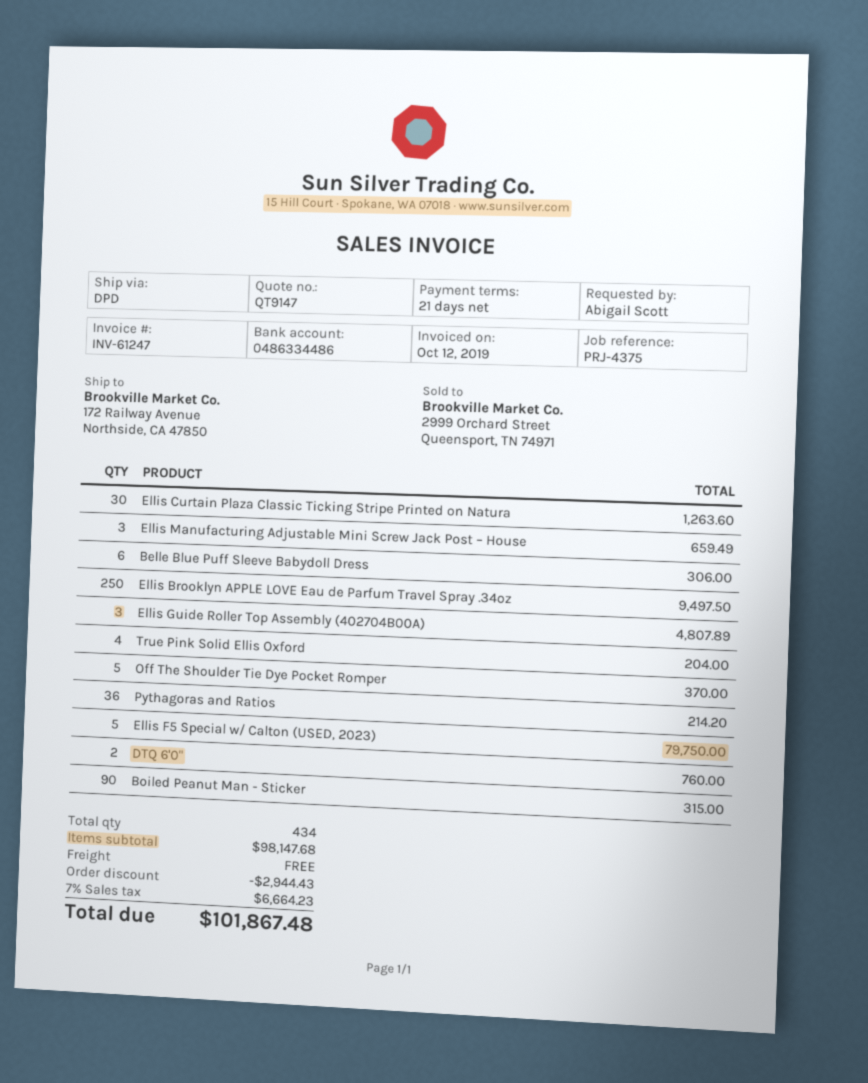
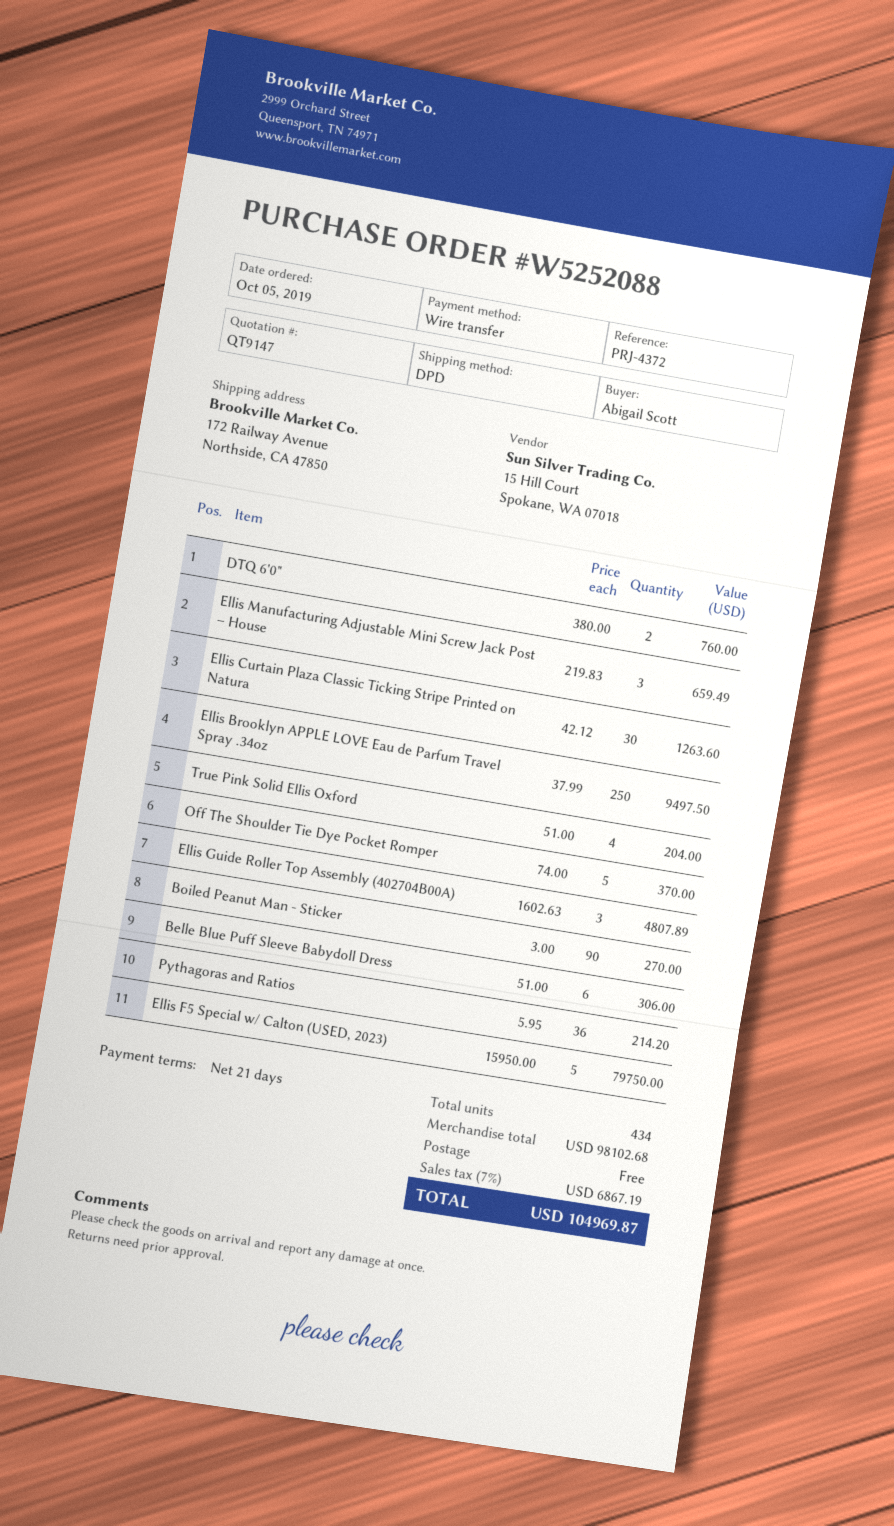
reference: PRJ-4375 -> PRJ-4372
Boiled Peanut Man - Sticker: 90 for 315.00 -> 90 for 270.00
subtotal: 98147.68 -> 98102.68
discount: 2944.43 -> none
tax: 7% = 6664.23 -> 7% = 6867.19
total: 101867.48 -> 104969.87

